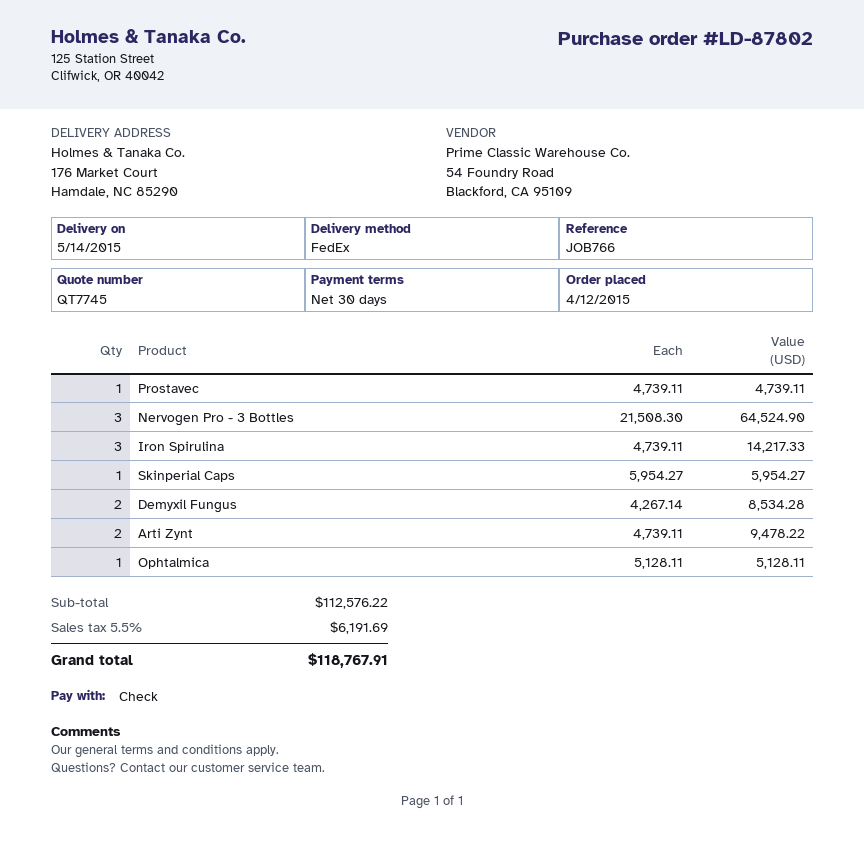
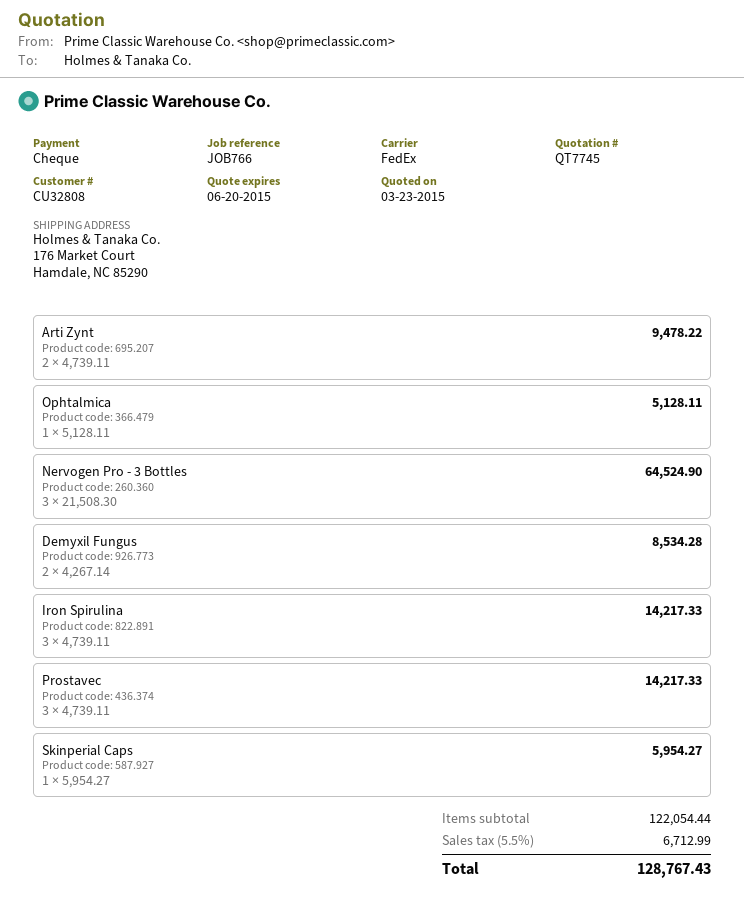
Prostavec: 1 x 4739.11 = 4739.11 -> 3 x 4739.11 = 14217.33
subtotal: 112576.22 -> 122054.44
tax: 5.5% = 6191.69 -> 5.5% = 6712.99
total: 118767.91 -> 128767.43

